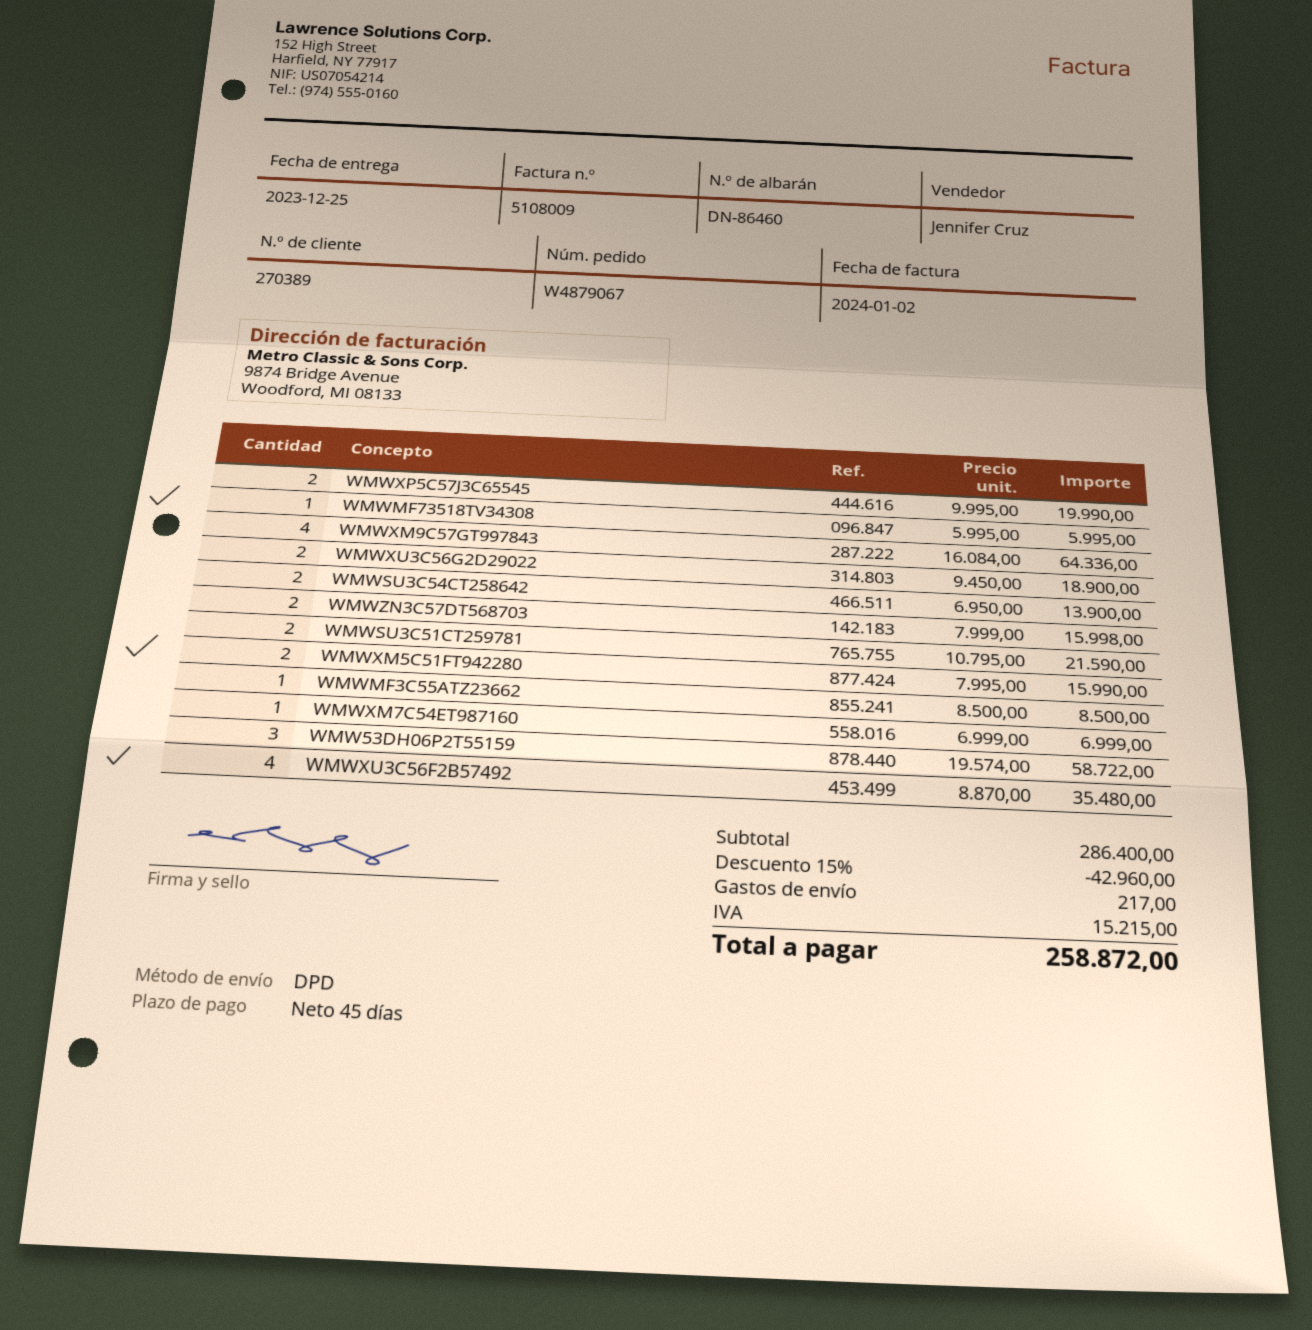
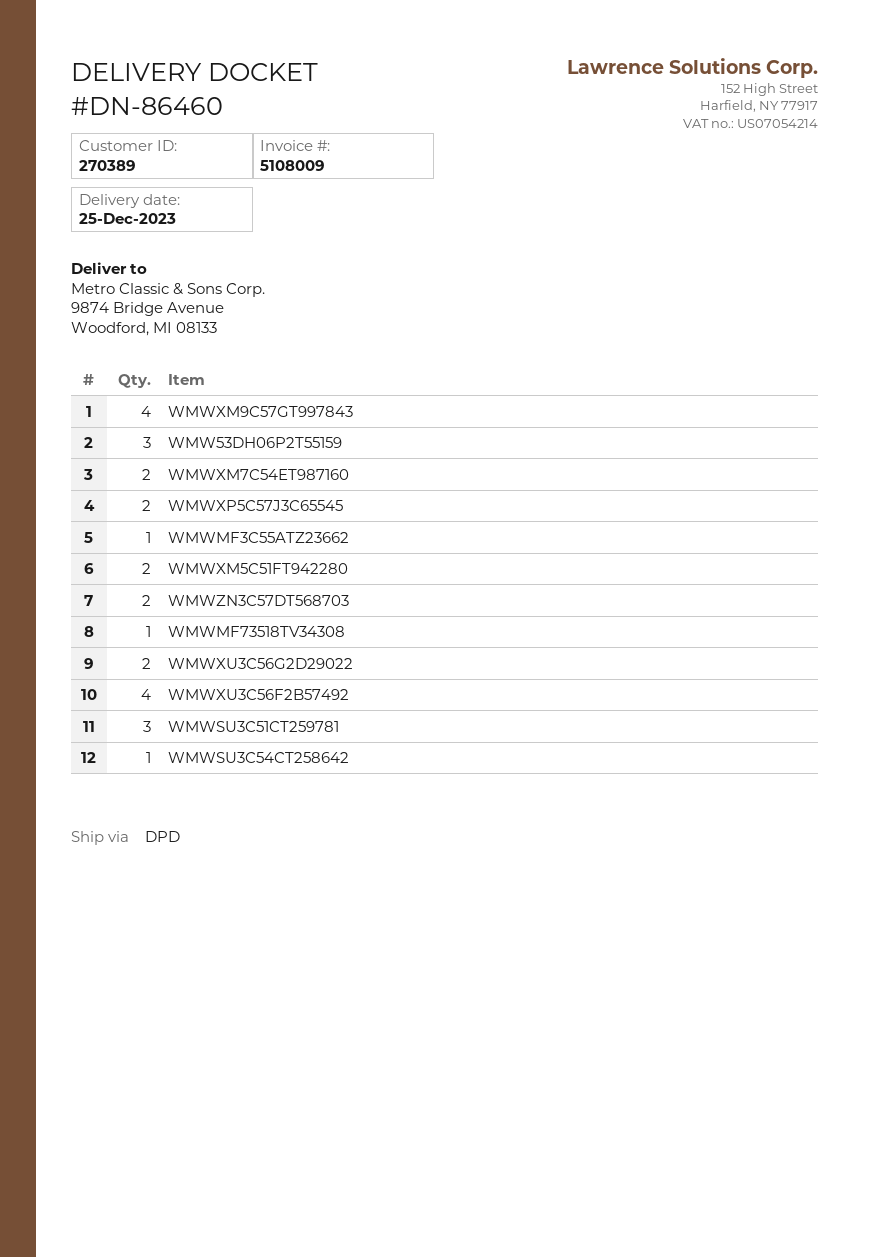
WMWSU3C54CT258642: 2 -> 1
WMWSU3C51CT259781: 2 -> 3
WMWXM7C54ET987160: 1 -> 2

